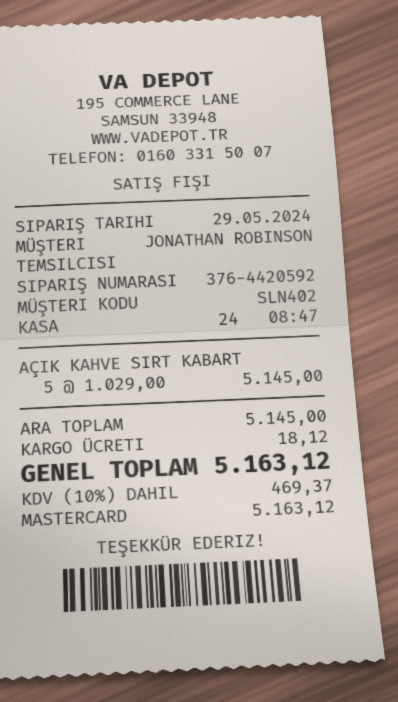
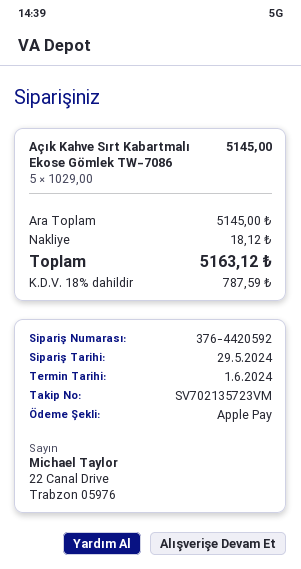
payment method: Mastercard -> Apple Pay
tax: 10% = 469.37 -> 18% = 787.59

